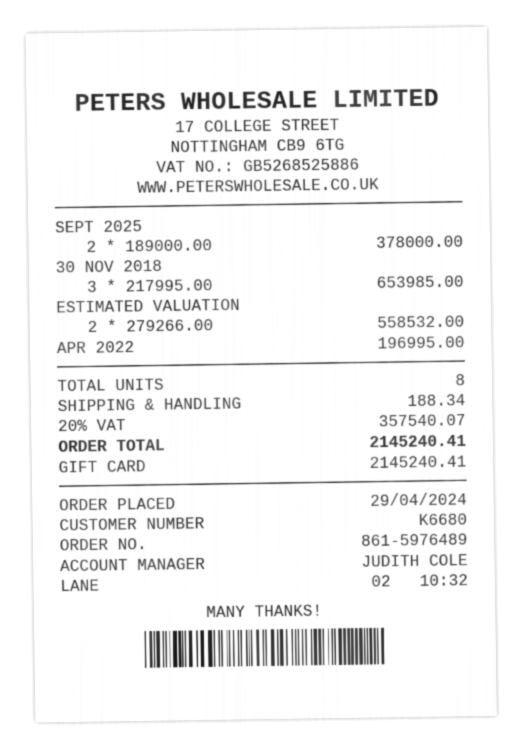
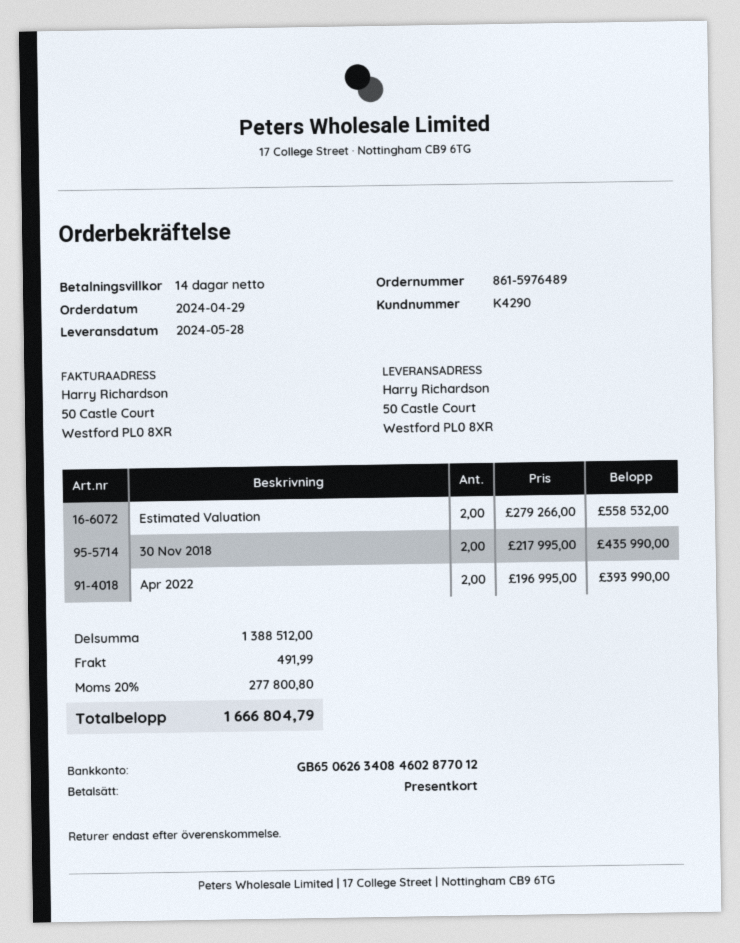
customer number: K6680 -> K4290
SEPT 2025: 2 x 189000.00 = 378000.00 -> none
30 NOV 2018: 3 x 217995.00 = 653985.00 -> 2 x 217995.00 = 435990.00
APR 2022: 1 x 196995.00 = 196995.00 -> 2 x 196995.00 = 393990.00
shipping: 188.34 -> 491.99
tax: 20% = 357540.07 -> 20% = 277800.80
total: 2145240.41 -> 1666804.79

